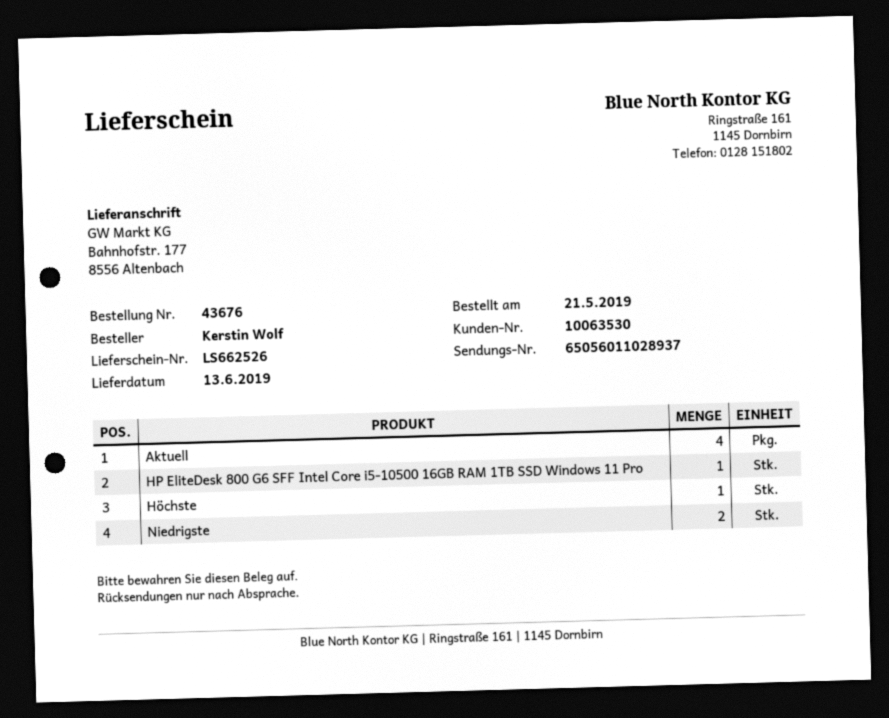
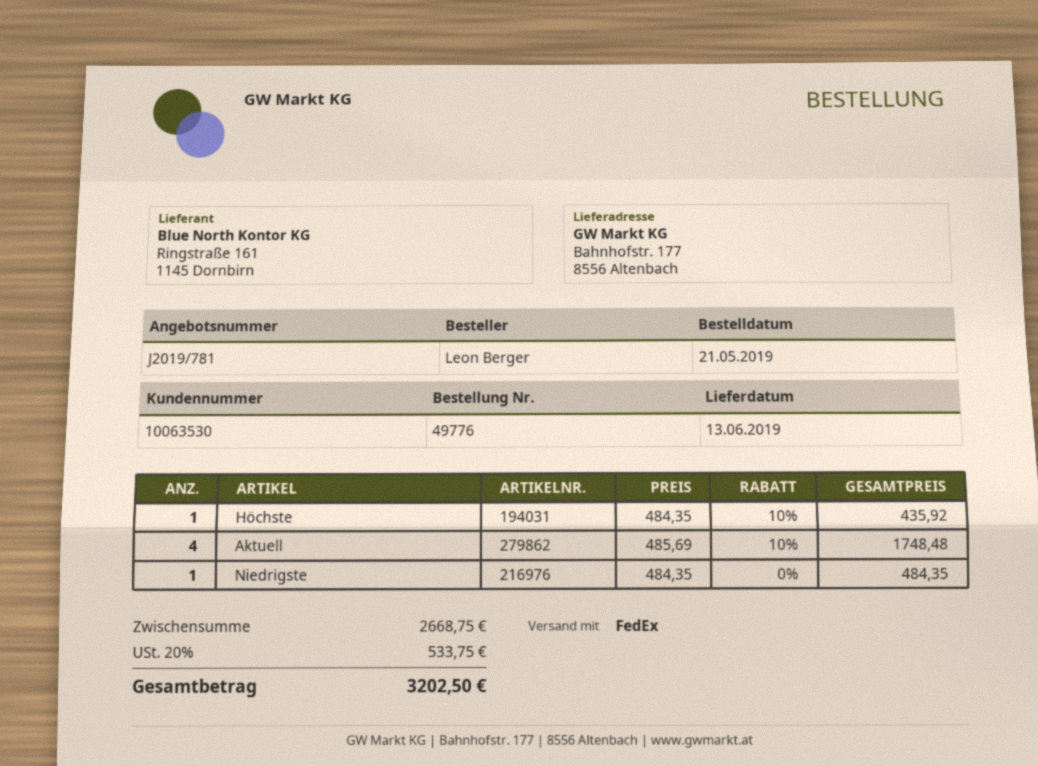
order number: 43676 -> 49776
ordered by: Kerstin Wolf -> Leon Berger
HP EliteDesk 800 G6 SFF Intel Core i5-10500 16GB RAM 1TB SSD Windows 11 Pro: 1 -> none
Niedrigste: 2 -> 1

